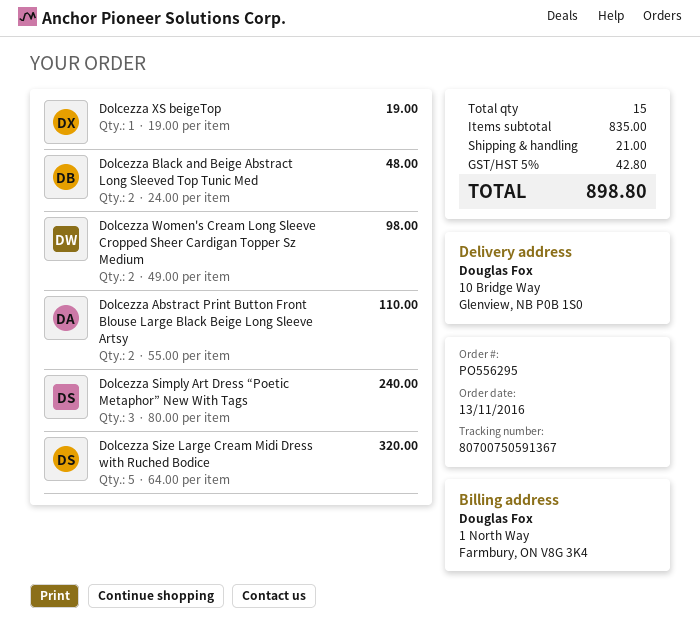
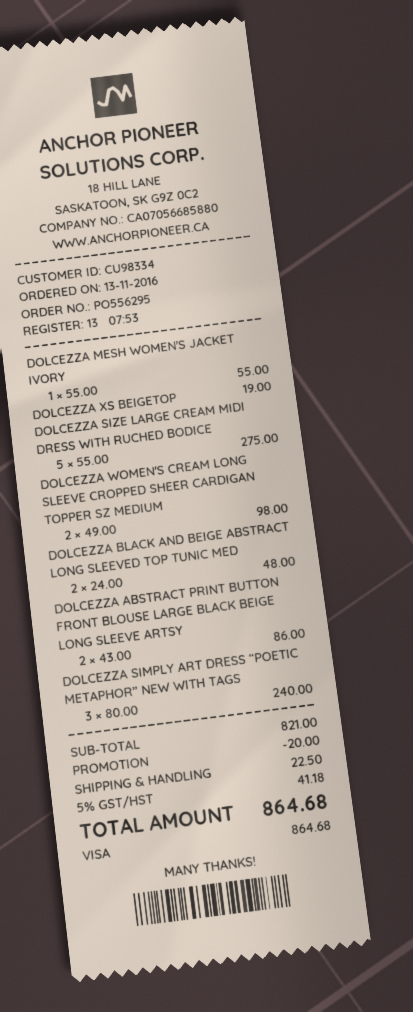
Dolcezza Abstract Print Button Front Blouse Large Black Beige Long Sleeve Artsy: 2 x 55.00 = 110.00 -> 2 x 43.00 = 86.00
Dolcezza Size Large Cream Midi Dress with Ruched Bodice: 5 x 64.00 = 320.00 -> 5 x 55.00 = 275.00
DOLCEZZA MESH WOMEN'S JACKET IVORY: none -> 1 x 55.00 = 55.00
subtotal: 835.00 -> 821.00
discount: none -> 20.00
shipping: 21.00 -> 22.50
tax: 5% = 42.80 -> 5% = 41.18
total: 898.80 -> 864.68

